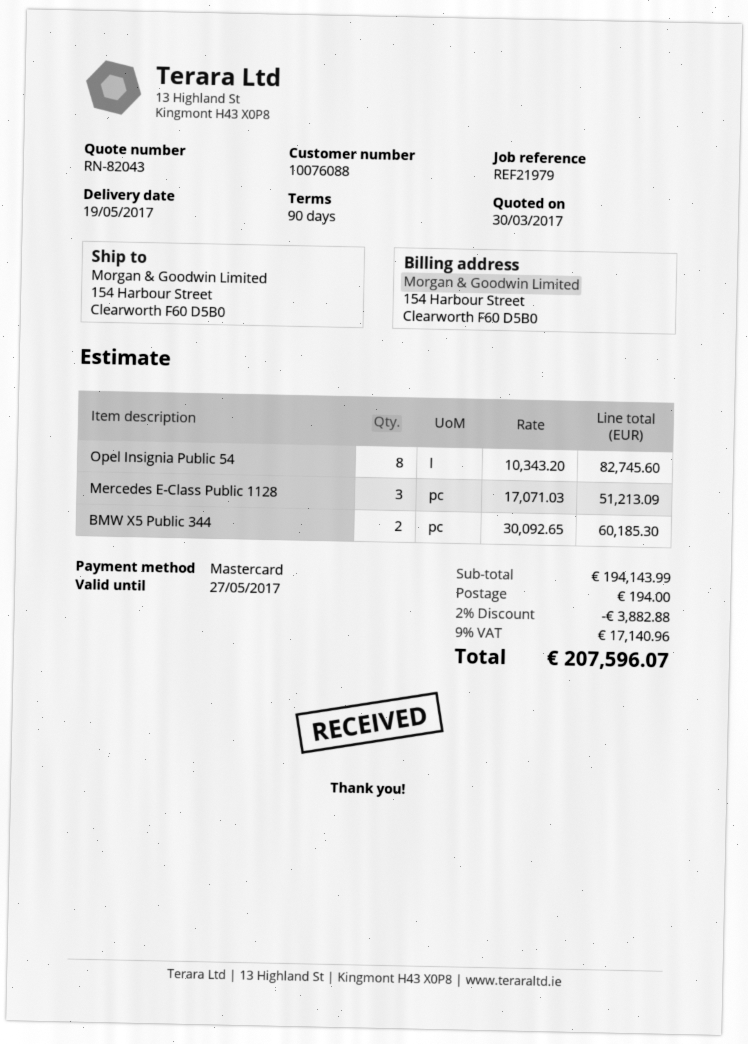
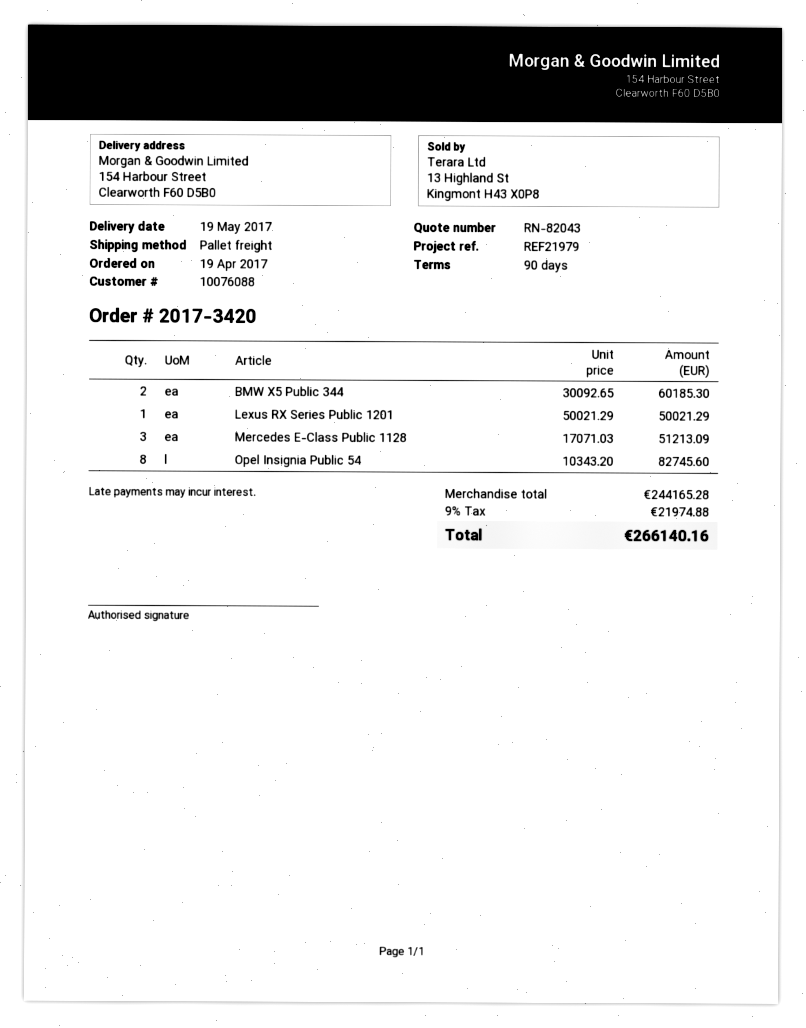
Lexus RX Series Public 1201: none -> 1 x 50021.29 = 50021.29
subtotal: 194143.99 -> 244165.28
discount: 2% = 3882.88 -> none
shipping: 194.00 -> none
tax: 9% = 17140.96 -> 9% = 21974.88
total: 207596.07 -> 266140.16

